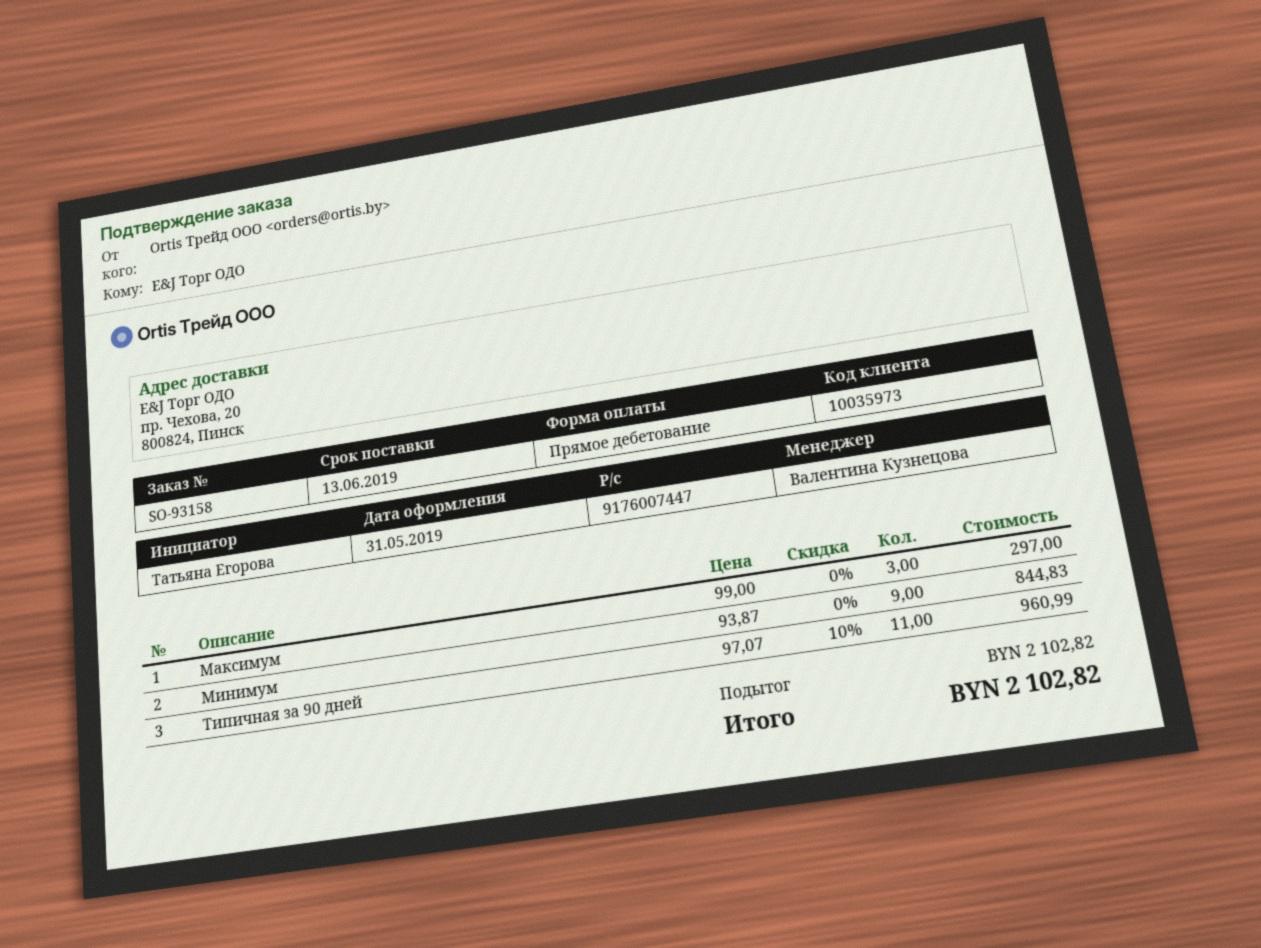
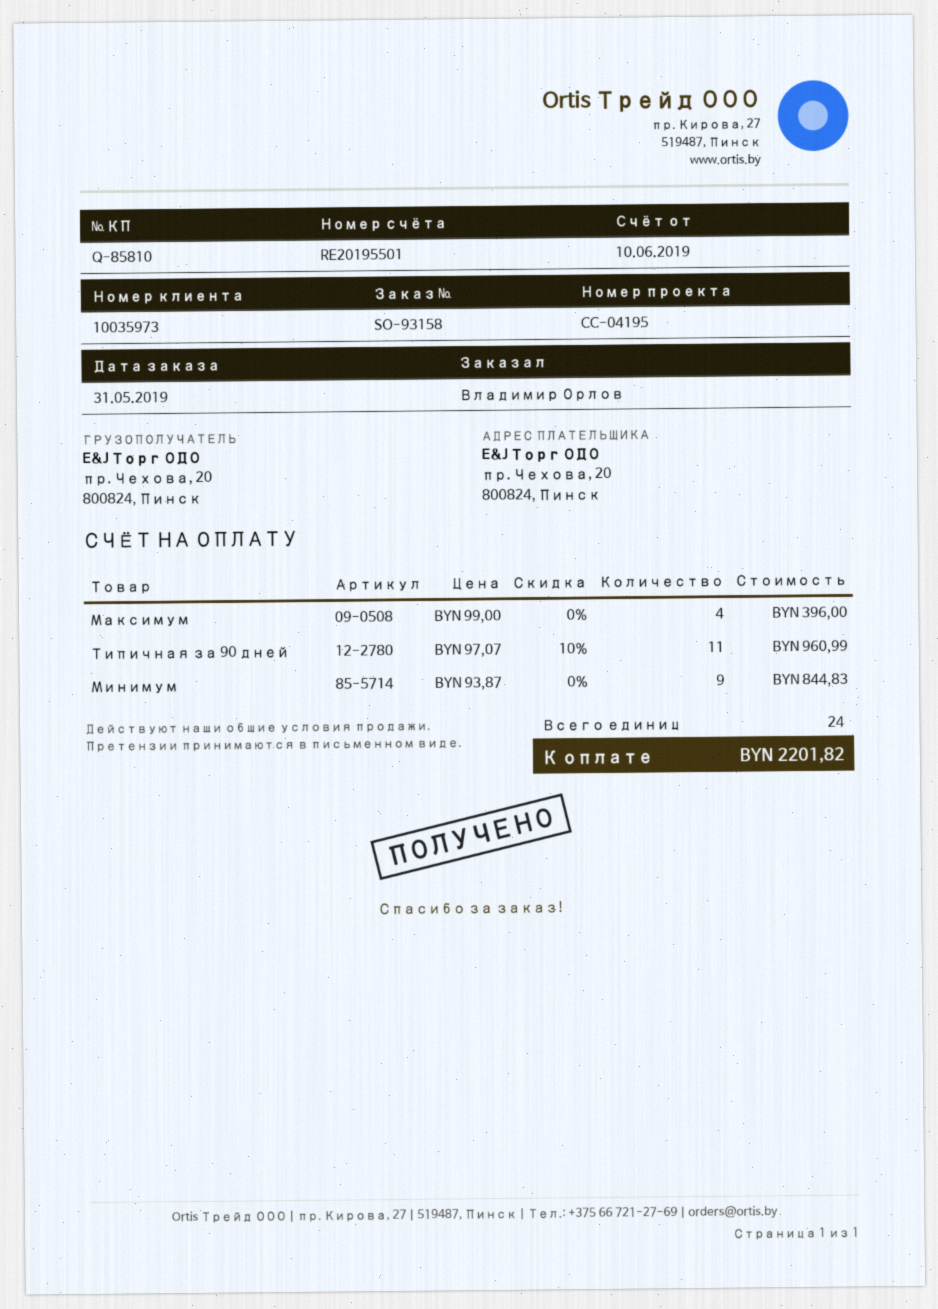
ordered by: Татьяна Егорова -> Владимир Орлов
Максимум: 3 x 99.00 = 297.00 -> 4 x 99.00 = 396.00
total: 2102.82 -> 2201.82

